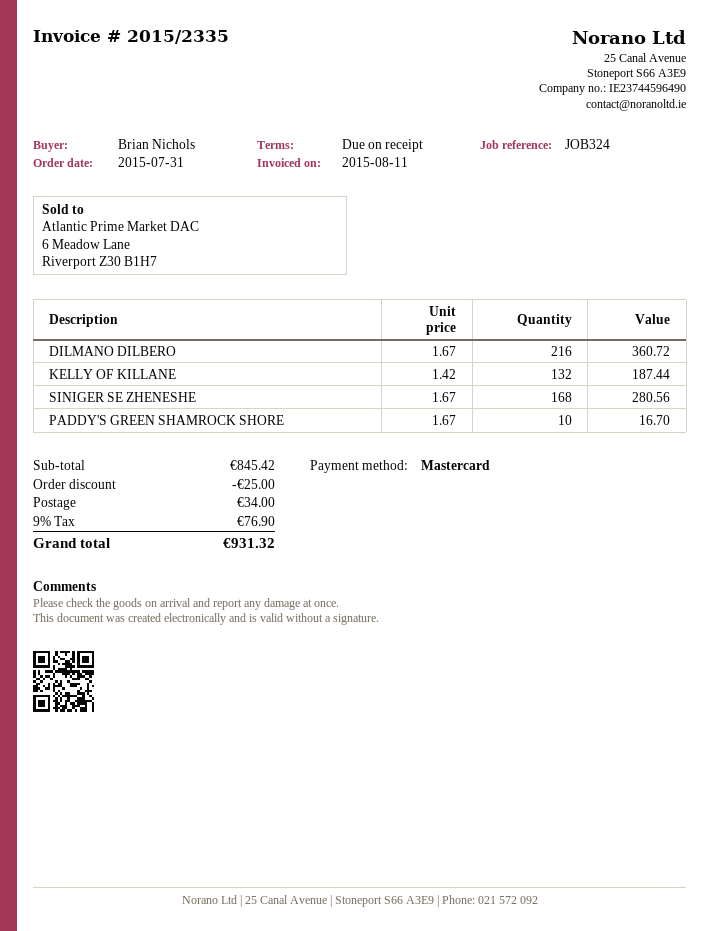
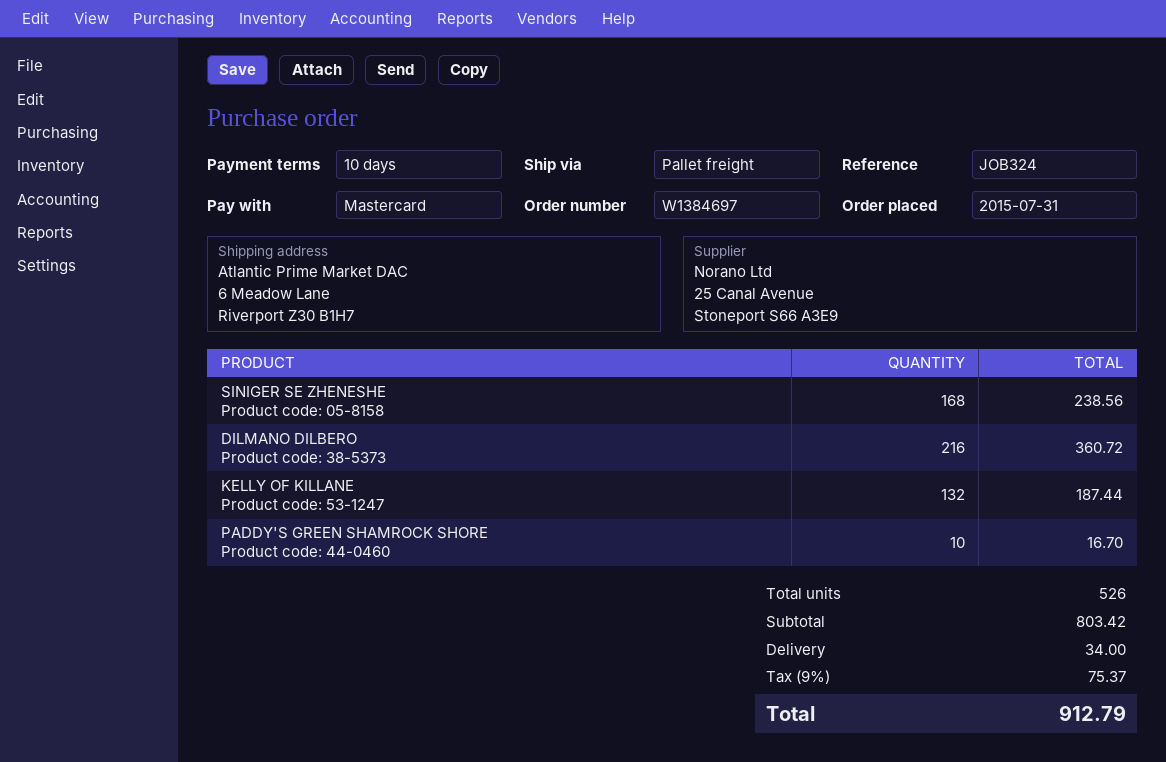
payment terms: on receipt -> 10 days
SINIGER SE ZHENESHE: 168 for 280.56 -> 168 for 238.56
subtotal: 845.42 -> 803.42
discount: 25.00 -> none
tax: 9% = 76.90 -> 9% = 75.37
total: 931.32 -> 912.79

